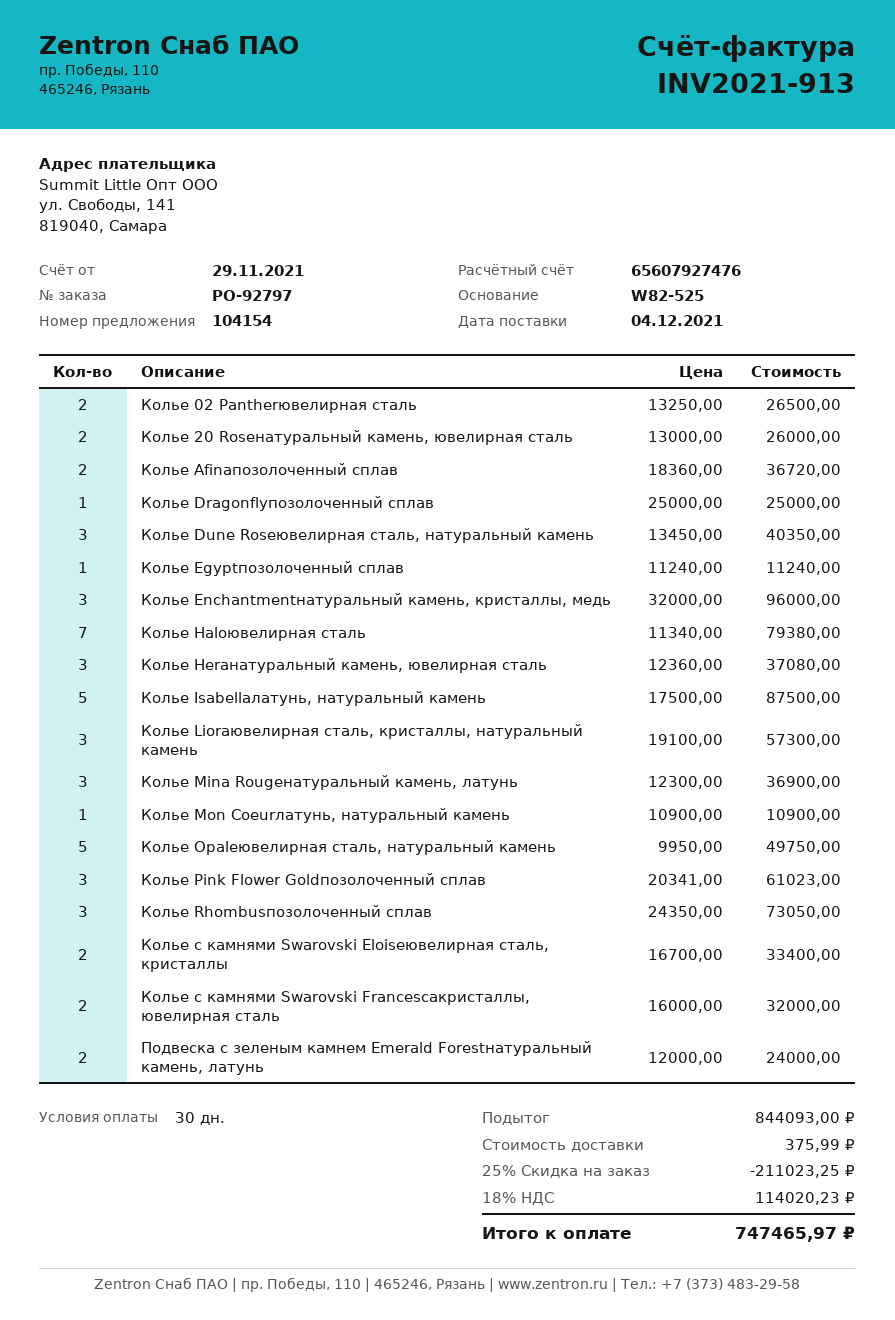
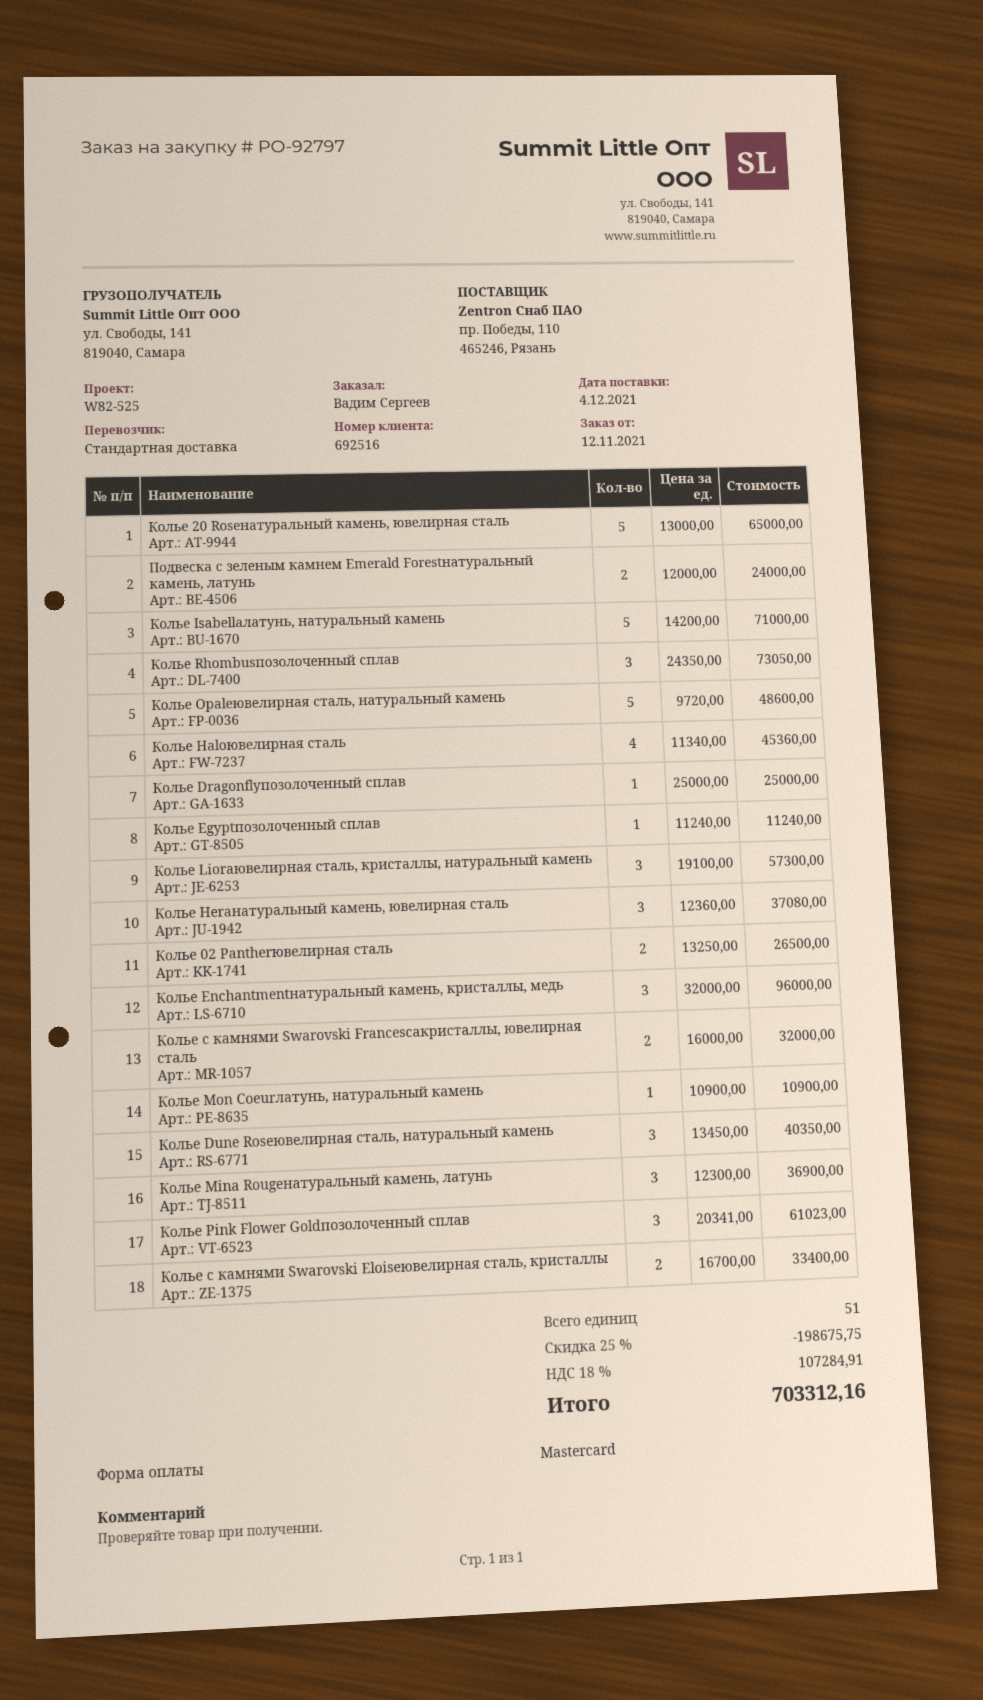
Колье 20 Roseнатуральный камень, ювелирная сталь: 2 x 13000.00 = 26000.00 -> 5 x 13000.00 = 65000.00
Колье Afinaпозолоченный сплав: 2 x 18360.00 = 36720.00 -> none
Колье Haloювелирная сталь: 7 x 11340.00 = 79380.00 -> 4 x 11340.00 = 45360.00
Колье Isabellaлатунь, натуральный камень: 5 x 17500.00 = 87500.00 -> 5 x 14200.00 = 71000.00
Колье Opaleювелирная сталь, натуральный камень: 5 x 9950.00 = 49750.00 -> 5 x 9720.00 = 48600.00
discount: 25% = 211023.25 -> 25% = 198675.75
shipping: 375.99 -> none
tax: 18% = 114020.23 -> 18% = 107284.91
total: 747465.97 -> 703312.16

